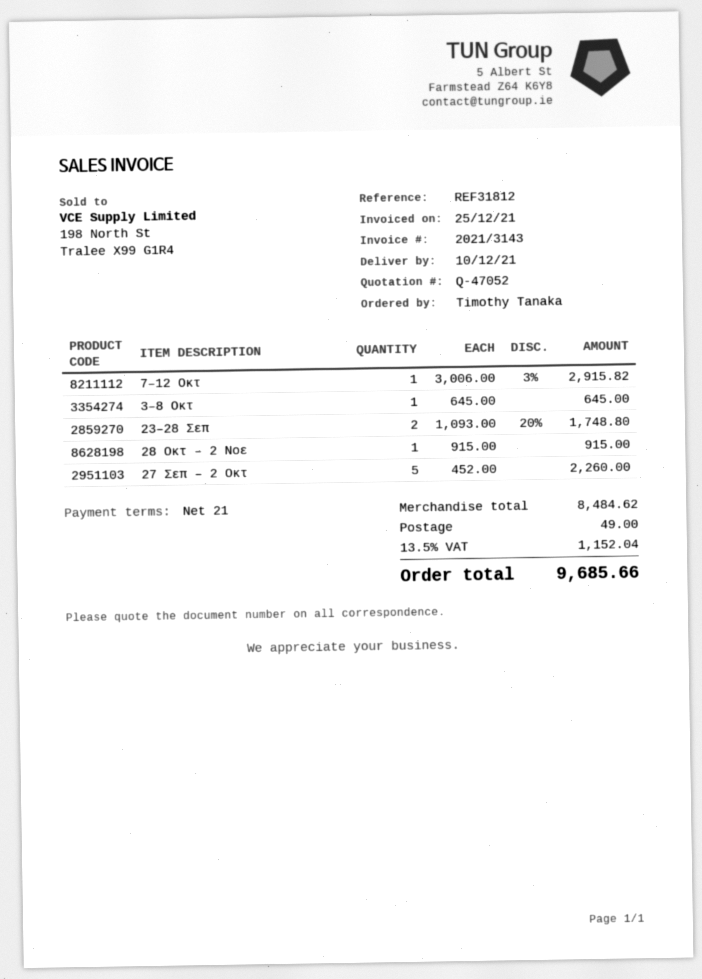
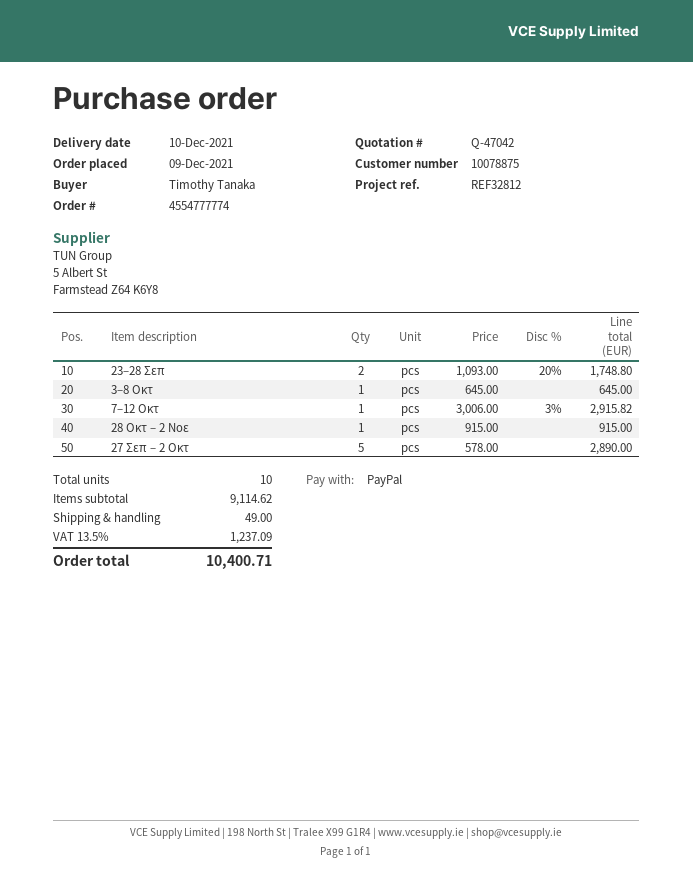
quote number: Q-47052 -> Q-47042
reference: REF31812 -> REF32812
27 Σεπ – 2 Οκτ: 5 x 452.00 = 2260.00 -> 5 x 578.00 = 2890.00
subtotal: 8484.62 -> 9114.62
tax: 13.5% = 1152.04 -> 13.5% = 1237.09
total: 9685.66 -> 10400.71

